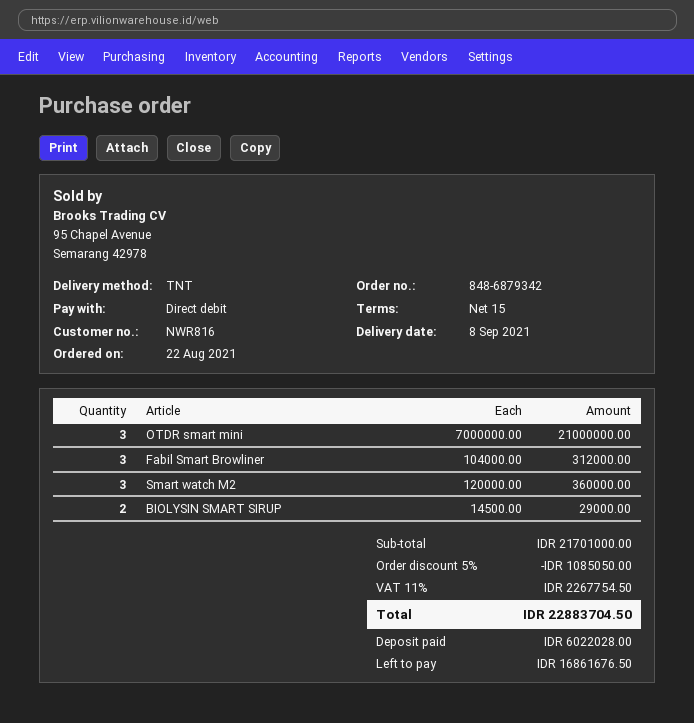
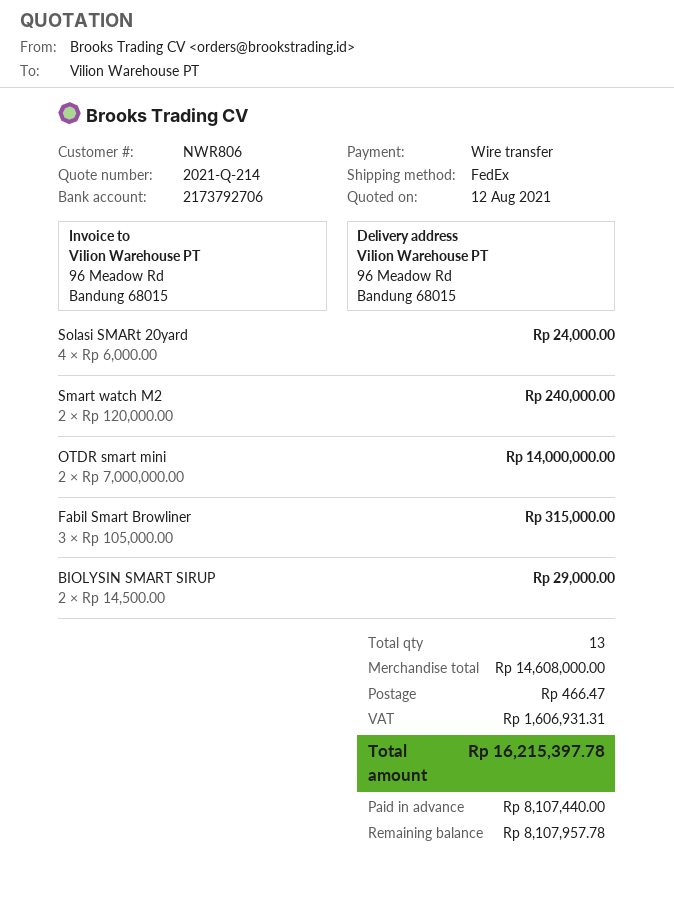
customer number: NWR816 -> NWR806
payment method: direct debit -> bank transfer
shipping method: TNT -> FedEx
OTDR smart mini: 3 x 7000000.00 = 21000000.00 -> 2 x 7000000.00 = 14000000.00
Fabil Smart Browliner: 3 x 104000.00 = 312000.00 -> 3 x 105000.00 = 315000.00
Smart watch M2: 3 x 120000.00 = 360000.00 -> 2 x 120000.00 = 240000.00
Solasi SMARt 20yard: none -> 4 x 6000.00 = 24000.00
subtotal: 21701000.00 -> 14608000.00
discount: 5% = 1085050.00 -> none
shipping: none -> 466.47
tax: 2267754.50 -> 1606931.31
total: 22883704.50 -> 16215397.78
deposit: 6022028.00 -> 8107440.00
balance: 16861676.50 -> 8107957.78

